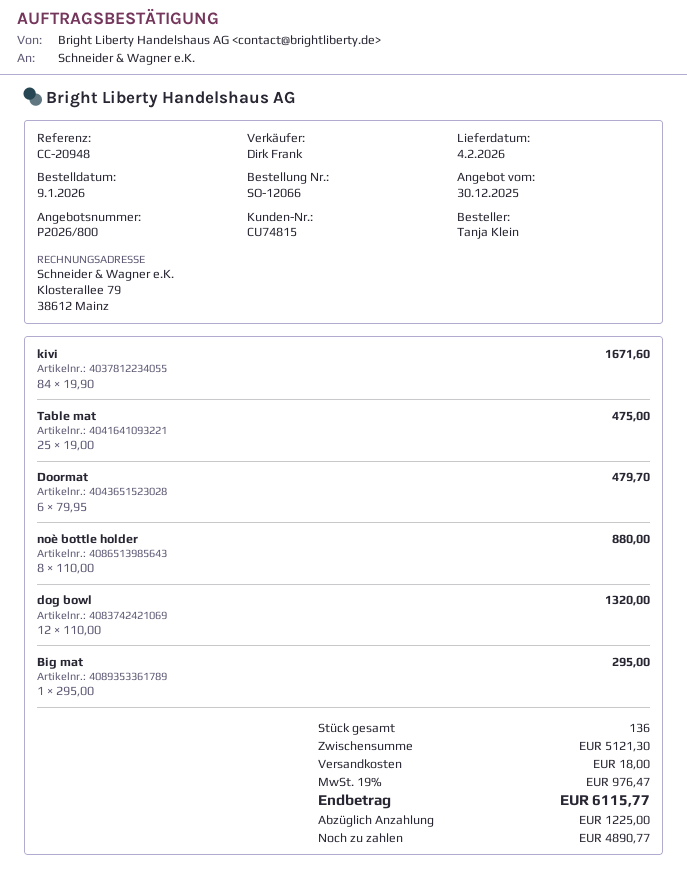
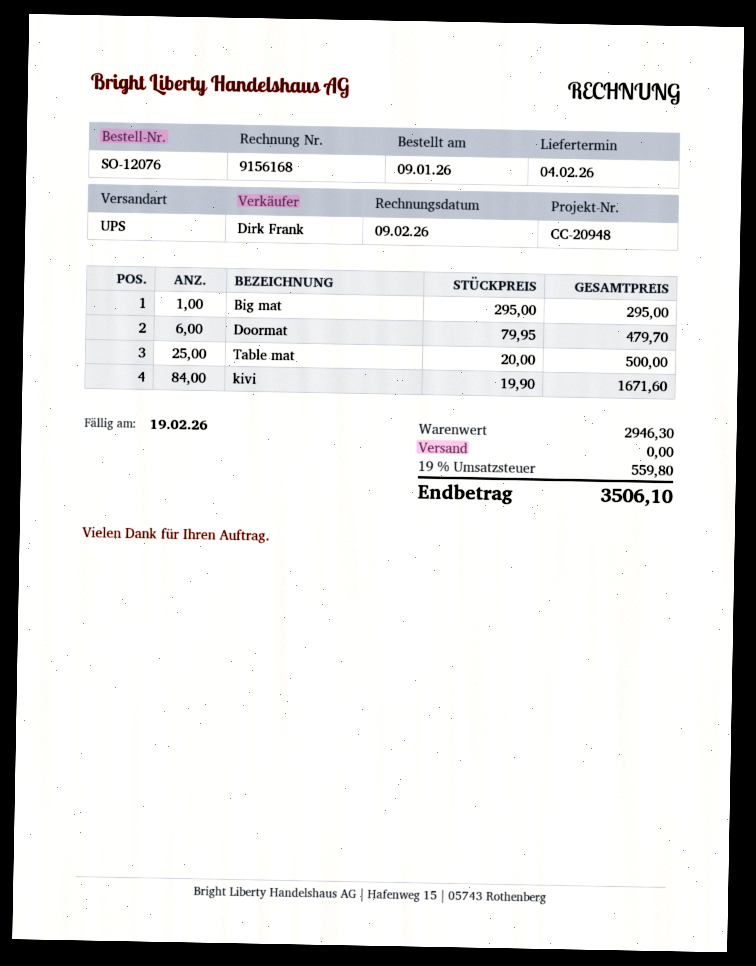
order number: SO-12066 -> SO-12076
Table mat: 25 x 19.00 = 475.00 -> 25 x 20.00 = 500.00
noè bottle holder: 8 x 110.00 = 880.00 -> none
dog bowl: 12 x 110.00 = 1320.00 -> none
subtotal: 5121.30 -> 2946.30
shipping: 18.00 -> 0.00
tax: 19% = 976.47 -> 19% = 559.80
total: 6115.77 -> 3506.10

